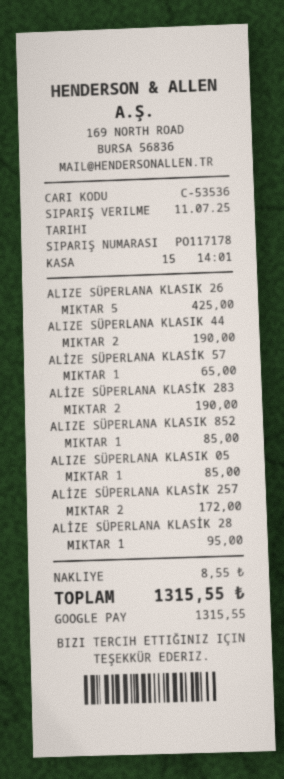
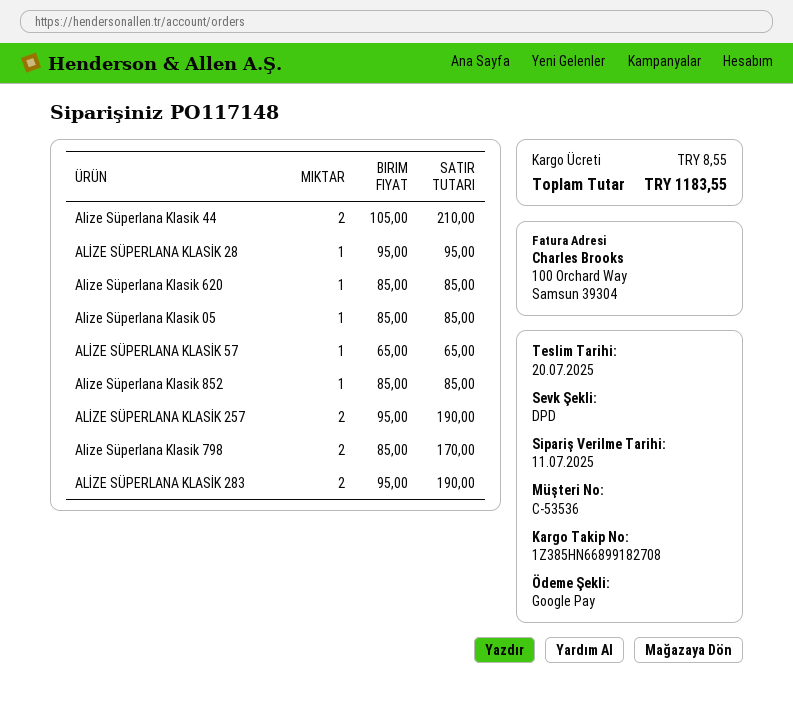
order number: PO117178 -> PO117148
ALIZE SÜPERLANA KLASIK 26: 5 for 425.00 -> none
ALIZE SÜPERLANA KLASIK 44: 2 for 190.00 -> 2 for 210.00
ALİZE SÜPERLANA KLASİK 257: 2 for 172.00 -> 2 for 190.00
Alize Süperlana Klasik 620: none -> 1 for 85.00
Alize Süperlana Klasik 798: none -> 2 for 170.00
total: 1315.55 -> 1183.55

